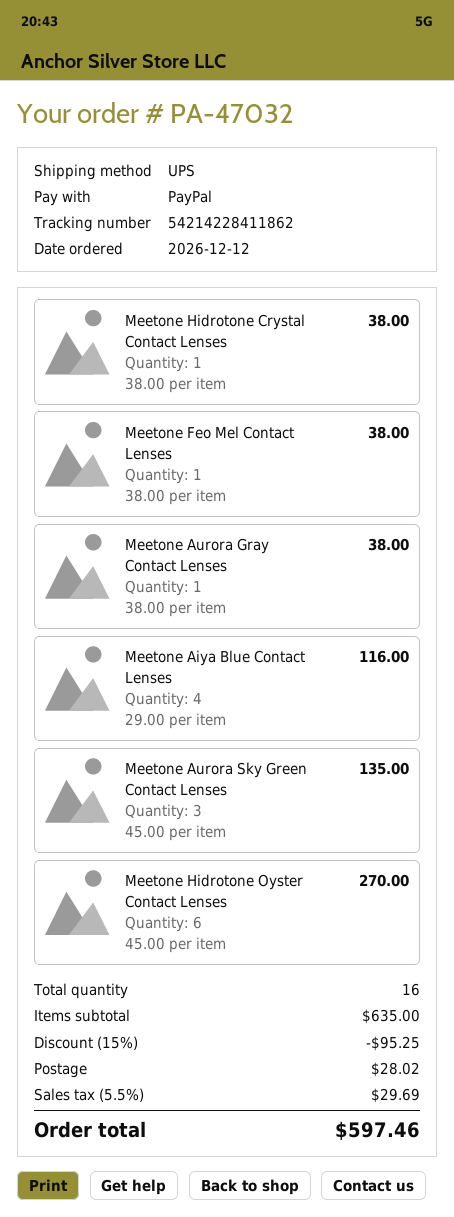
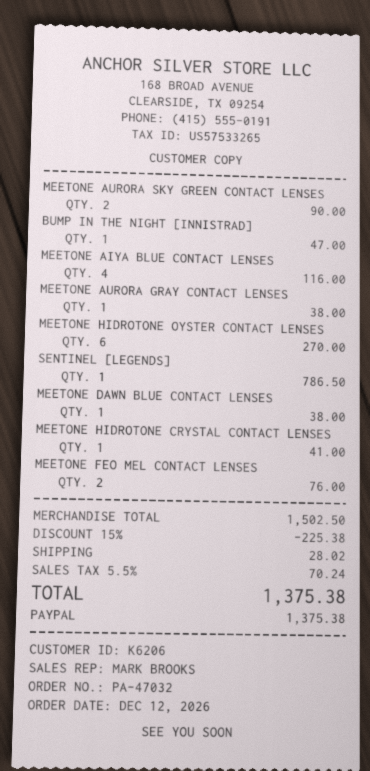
Meetone Hidrotone Crystal Contact Lenses: 1 for 38.00 -> 1 for 41.00
Meetone Feo Mel Contact Lenses: 1 for 38.00 -> 2 for 76.00
Meetone Aurora Sky Green Contact Lenses: 3 for 135.00 -> 2 for 90.00
BUMP IN THE NIGHT [INNISTRAD]: none -> 1 for 47.00
SENTINEL [LEGENDS]: none -> 1 for 786.50
MEETONE DAWN BLUE CONTACT LENSES: none -> 1 for 38.00
subtotal: 635.00 -> 1502.50
discount: 15% = 95.25 -> 15% = 225.38
tax: 5.5% = 29.69 -> 5.5% = 70.24
total: 597.46 -> 1375.38

